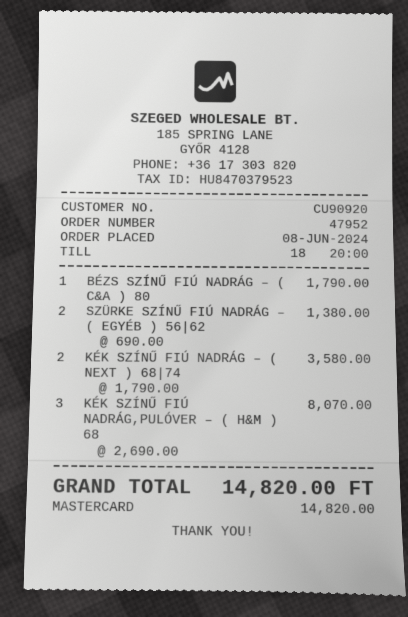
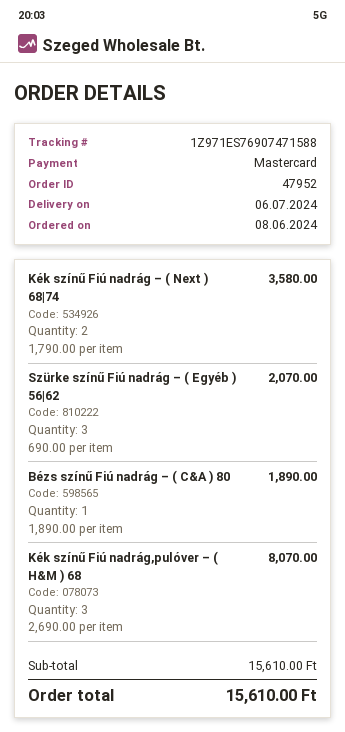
BÉZS SZÍNŰ FIÚ NADRÁG – ( C&A ) 80: 1 x 1790.00 = 1790.00 -> 1 x 1890.00 = 1890.00
SZÜRKE SZÍNŰ FIÚ NADRÁG – ( EGYÉB ) 56|62: 2 x 690.00 = 1380.00 -> 3 x 690.00 = 2070.00
total: 14820.00 -> 15610.00

